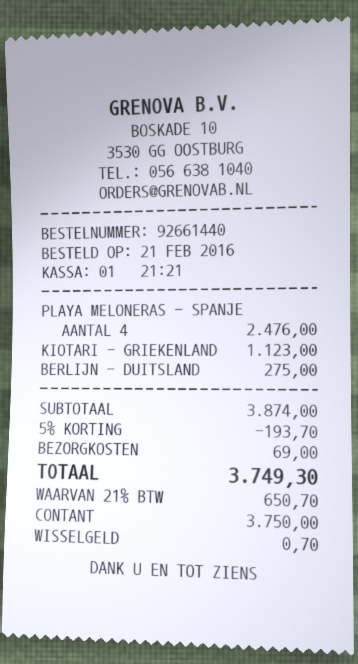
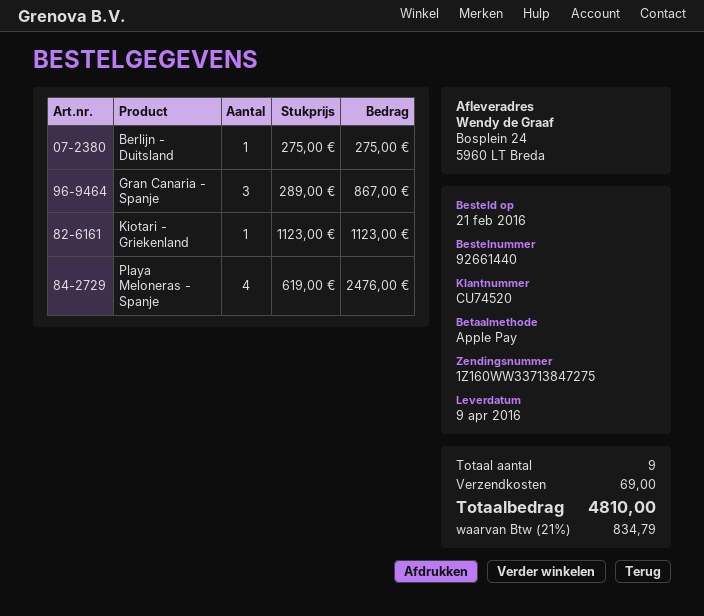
payment method: cash -> Apple Pay
Gran Canaria - Spanje: none -> 3 for 867.00
discount: 5% = 193.70 -> none
tax: 21% = 650.70 -> 21% = 834.79
total: 3749.30 -> 4810.00

